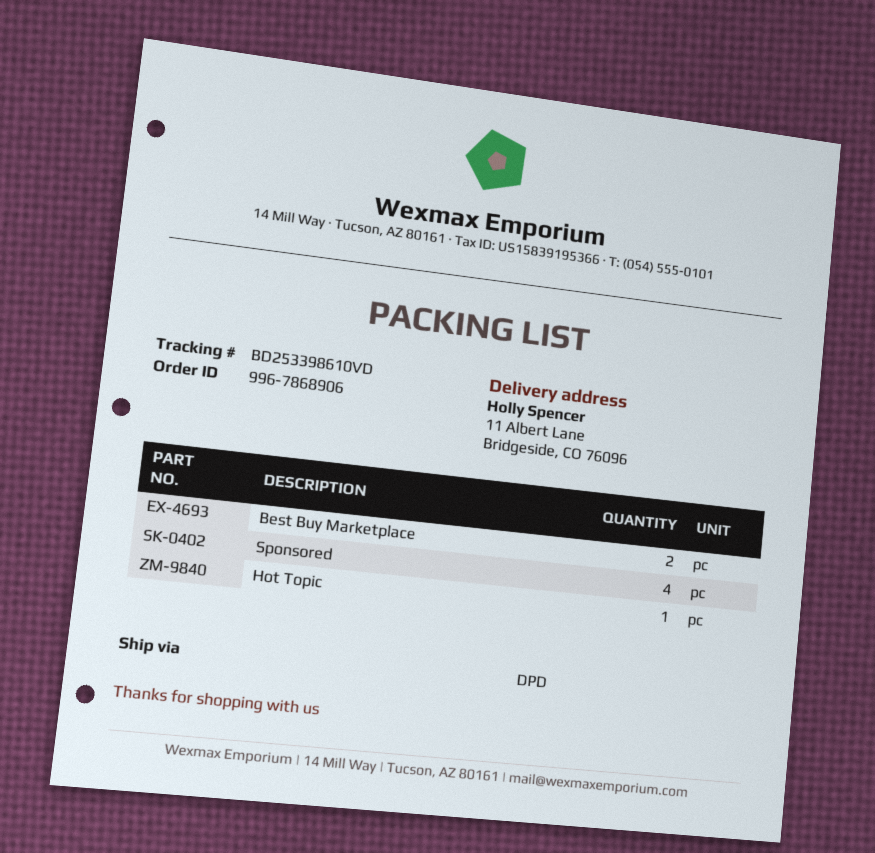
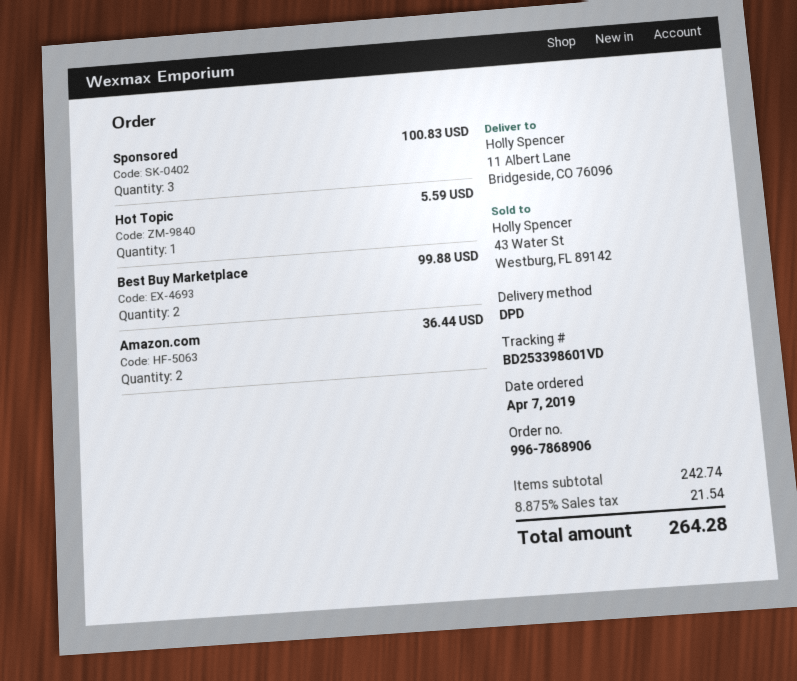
tracking number: BD253398610VD -> BD253398601VD
Sponsored: 4 -> 3
Amazon.com: none -> 2

